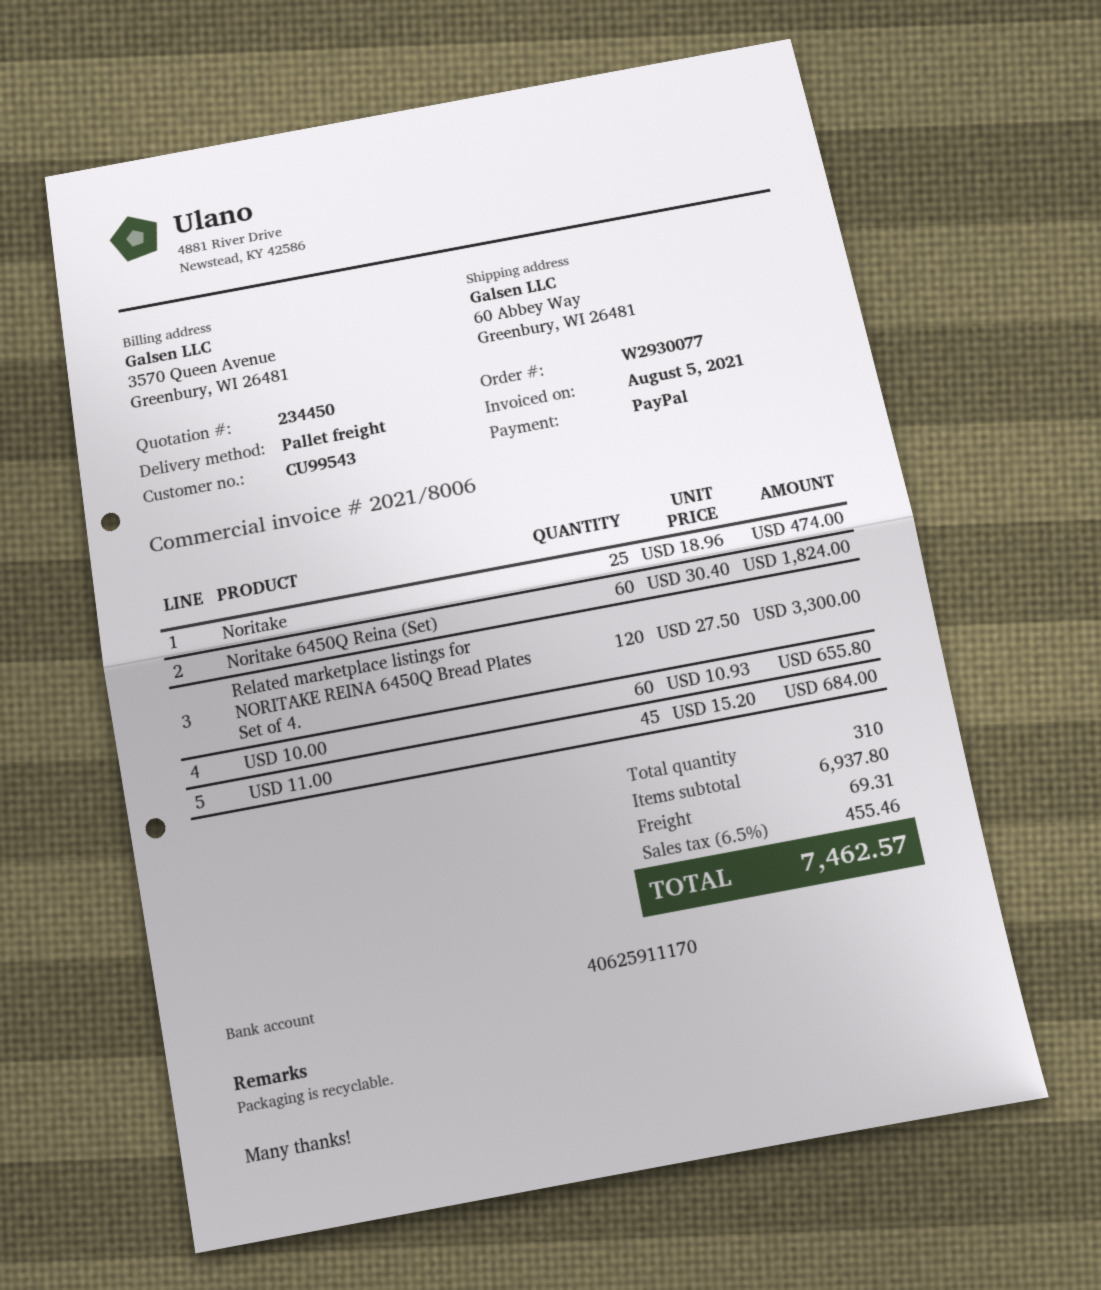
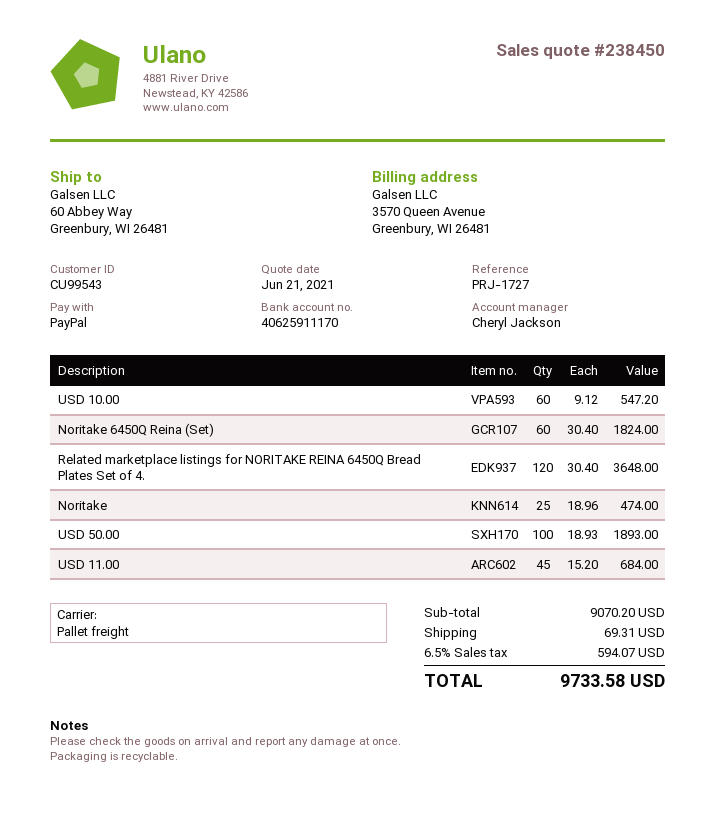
quote number: 234450 -> 238450
Related marketplace listings for NORITAKE REINA 6450Q Bread Plates Set of 4.: 120 x 27.50 = 3300.00 -> 120 x 30.40 = 3648.00
USD 10.00: 60 x 10.93 = 655.80 -> 60 x 9.12 = 547.20
USD 50.00: none -> 100 x 18.93 = 1893.00
subtotal: 6937.80 -> 9070.20
tax: 6.5% = 455.46 -> 6.5% = 594.07
total: 7462.57 -> 9733.58

